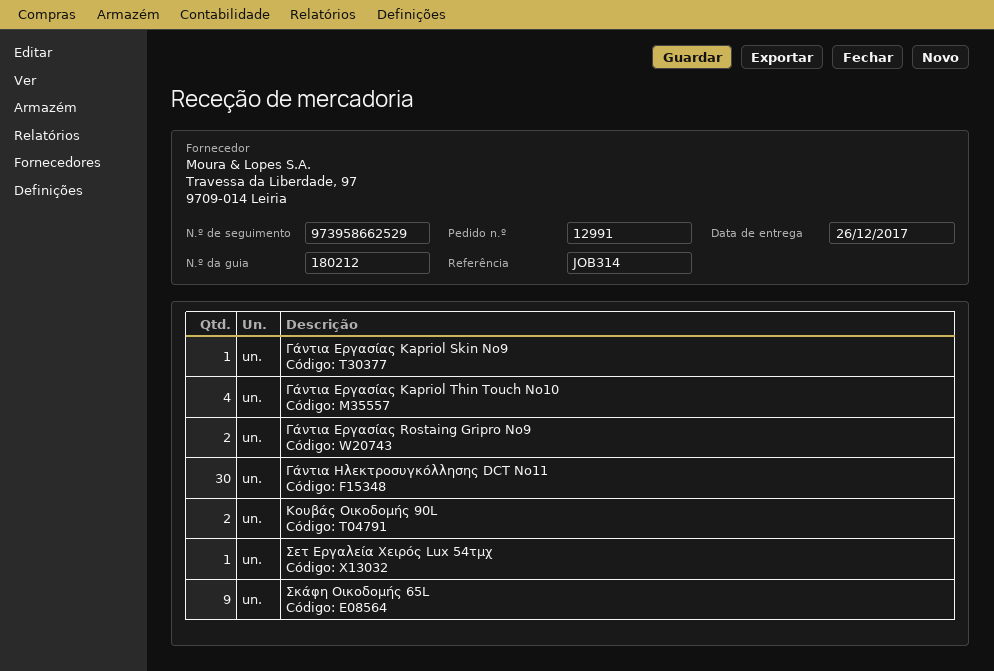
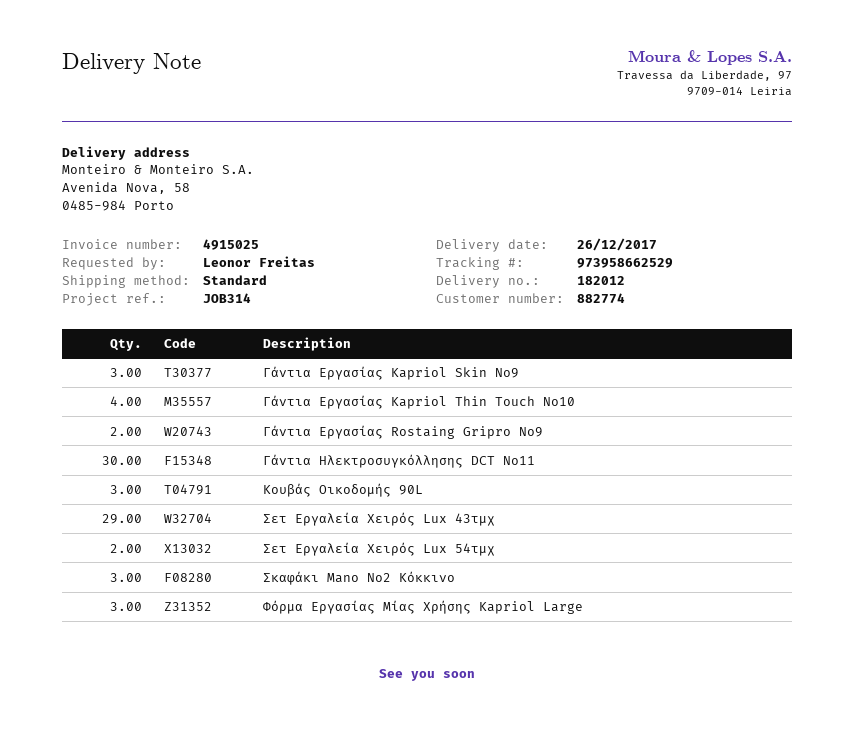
delivery note number: 180212 -> 182012
Γάντια Εργασίας Kapriol Skin No9: 1 -> 3
Κουβάς Οικοδομής 90L: 2 -> 3
Σετ Εργαλεία Χειρός Lux 54τμχ: 1 -> 2
Σκάφη Οικοδομής 65L: 9 -> none
Σετ Εργαλεία Χειρός Lux 43τμχ: none -> 29
Σκαφάκι Mano No2 Κόκκινο: none -> 3
Φόρμα Εργασίας Μίας Χρήσης Kapriol Large: none -> 3

